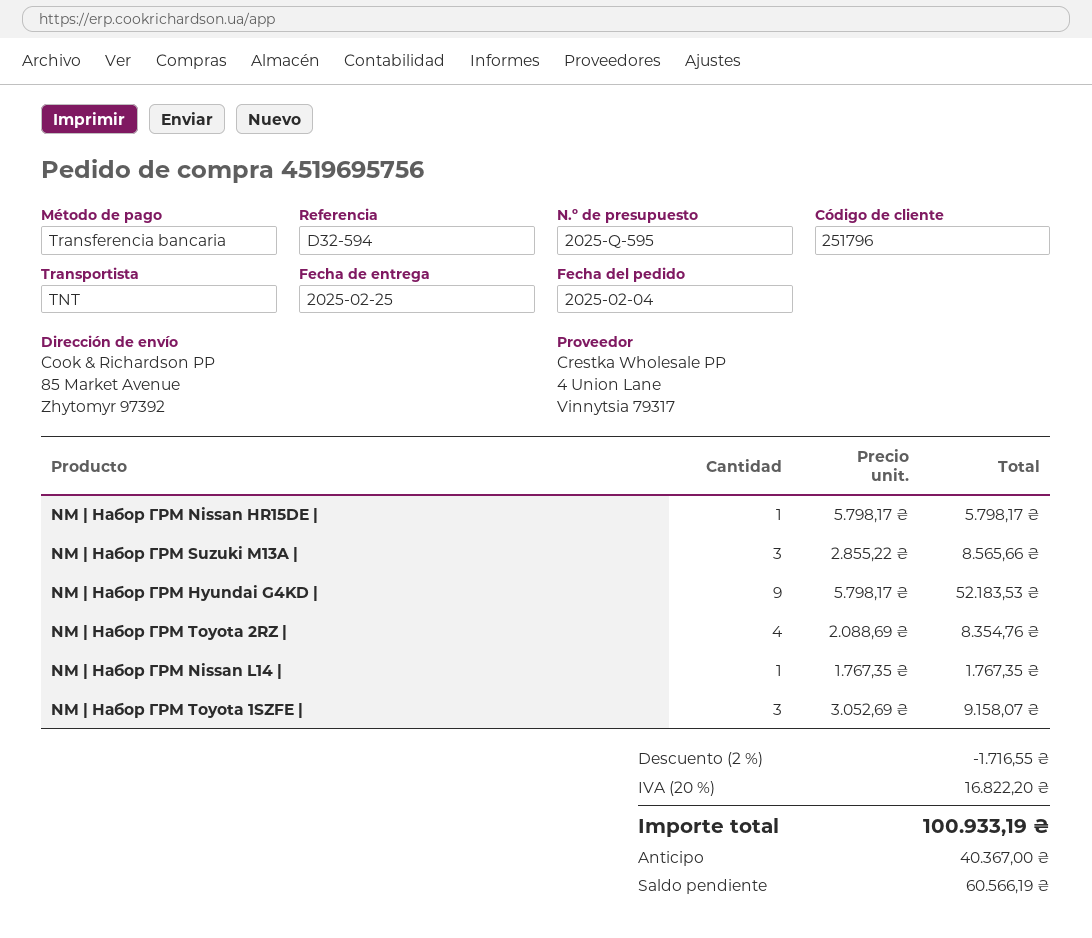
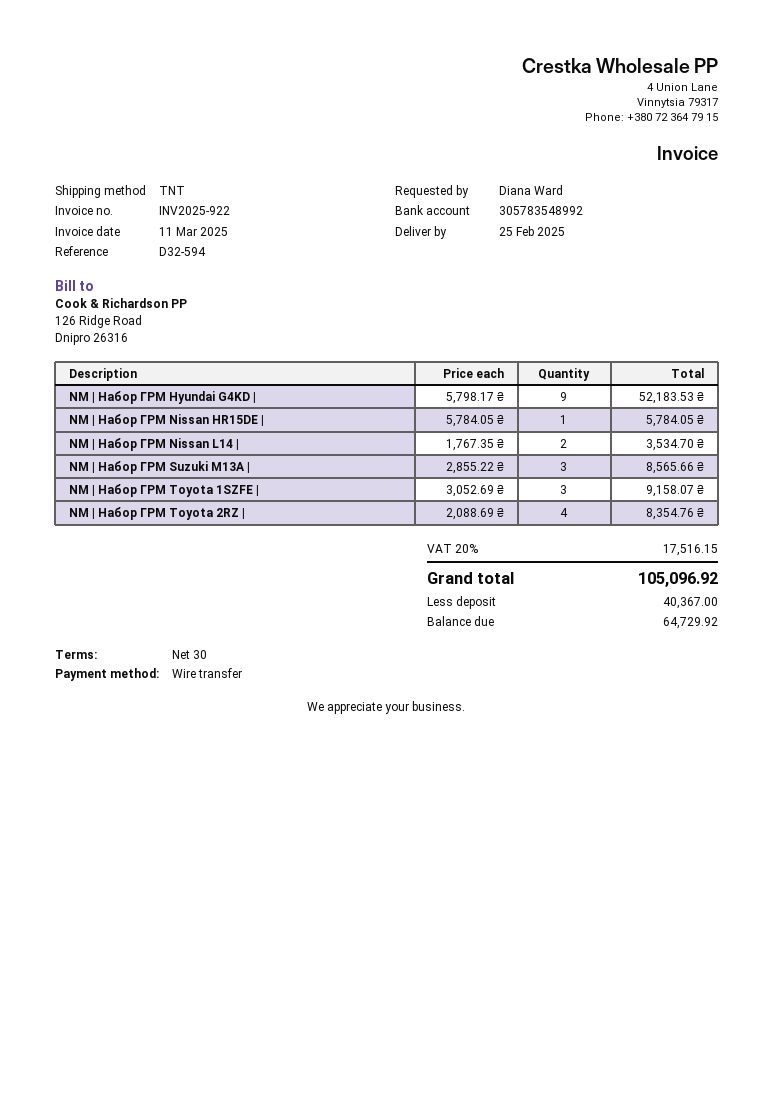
NM | Набор ГРМ Nissan HR15DE |: 1 x 5798.17 = 5798.17 -> 1 x 5784.05 = 5784.05
NM | Набор ГРМ Nissan L14 |: 1 x 1767.35 = 1767.35 -> 2 x 1767.35 = 3534.70
discount: 2% = 1716.55 -> none
tax: 20% = 16822.20 -> 20% = 17516.15
total: 100933.19 -> 105096.92
balance: 60566.19 -> 64729.92

